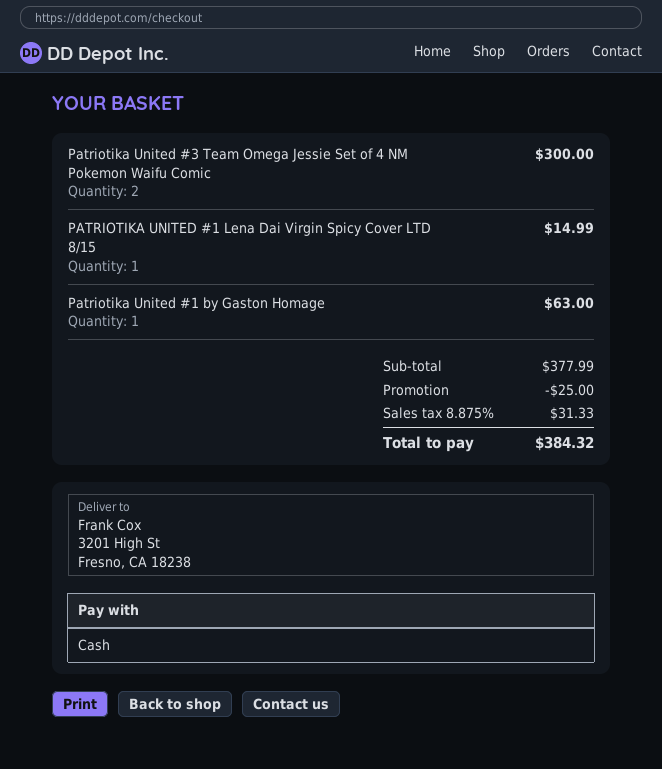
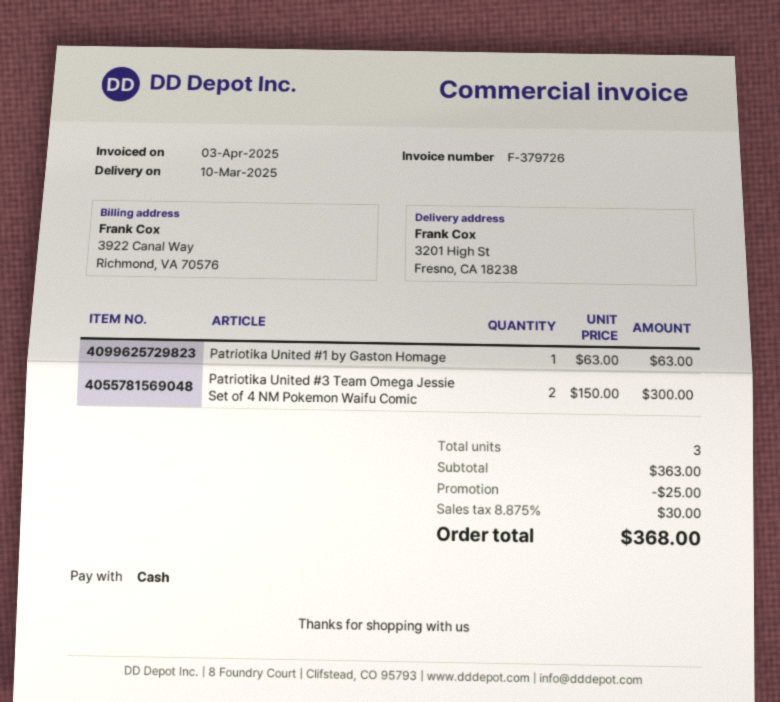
PATRIOTIKA UNITED #1 Lena Dai Virgin Spicy Cover LTD 8/15: 1 for 14.99 -> none
subtotal: 377.99 -> 363.00
tax: 8.875% = 31.33 -> 8.875% = 30.00
total: 384.32 -> 368.00

